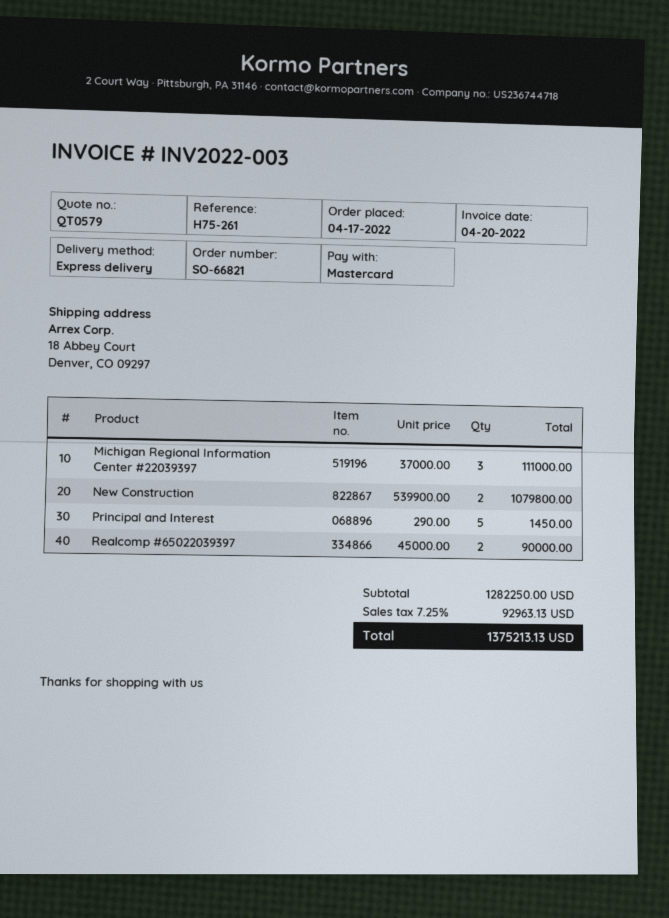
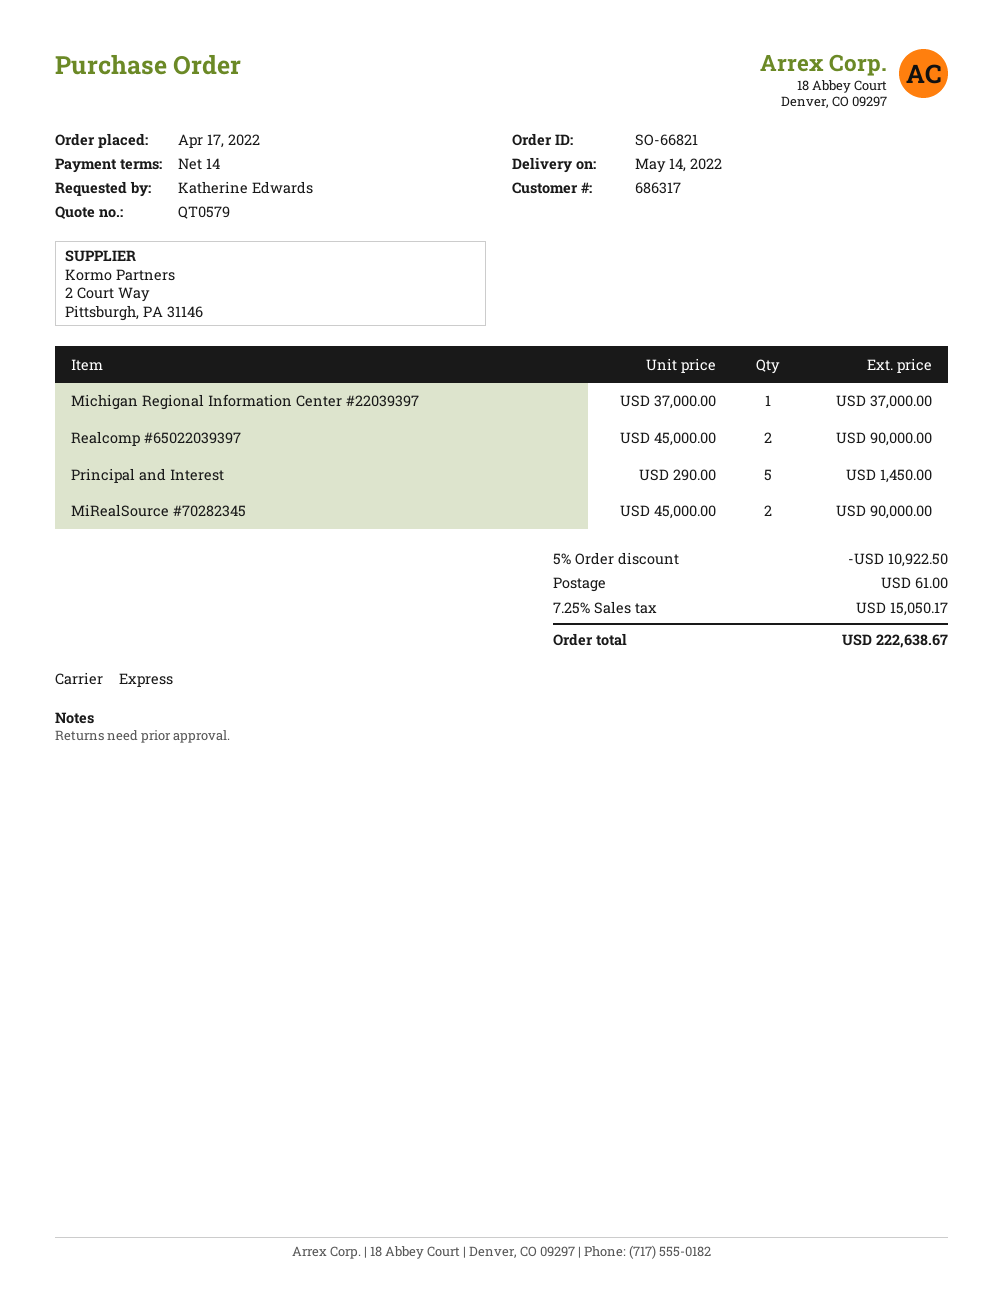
Michigan Regional Information Center #22039397: 3 x 37000.00 = 111000.00 -> 1 x 37000.00 = 37000.00
New Construction: 2 x 539900.00 = 1079800.00 -> none
MiRealSource #70282345: none -> 2 x 45000.00 = 90000.00
discount: none -> 5% = 10922.50
shipping: none -> 61.00
tax: 7.25% = 92963.13 -> 7.25% = 15050.17
total: 1375213.13 -> 222638.67

